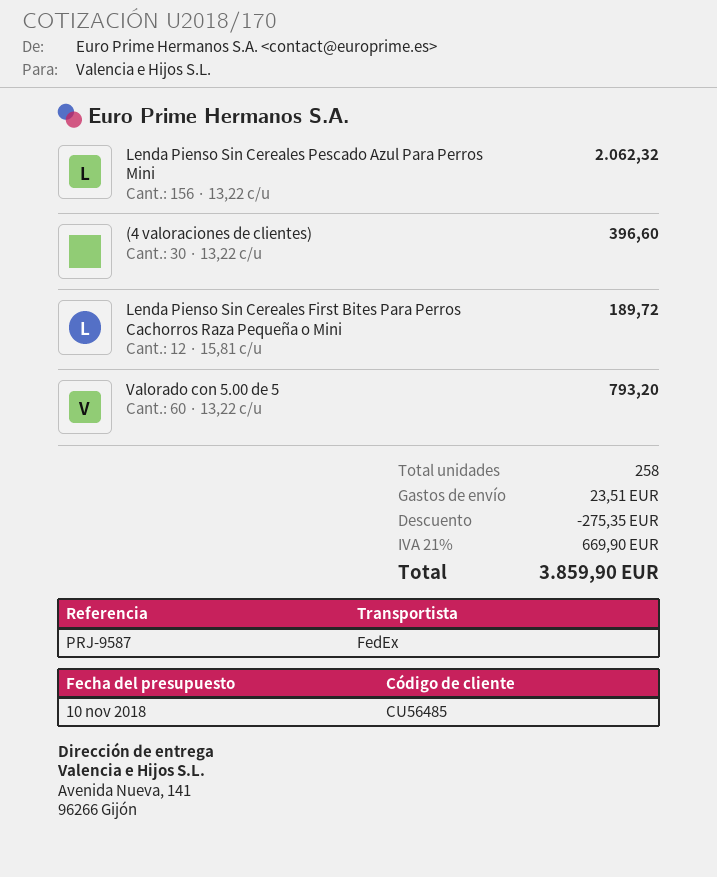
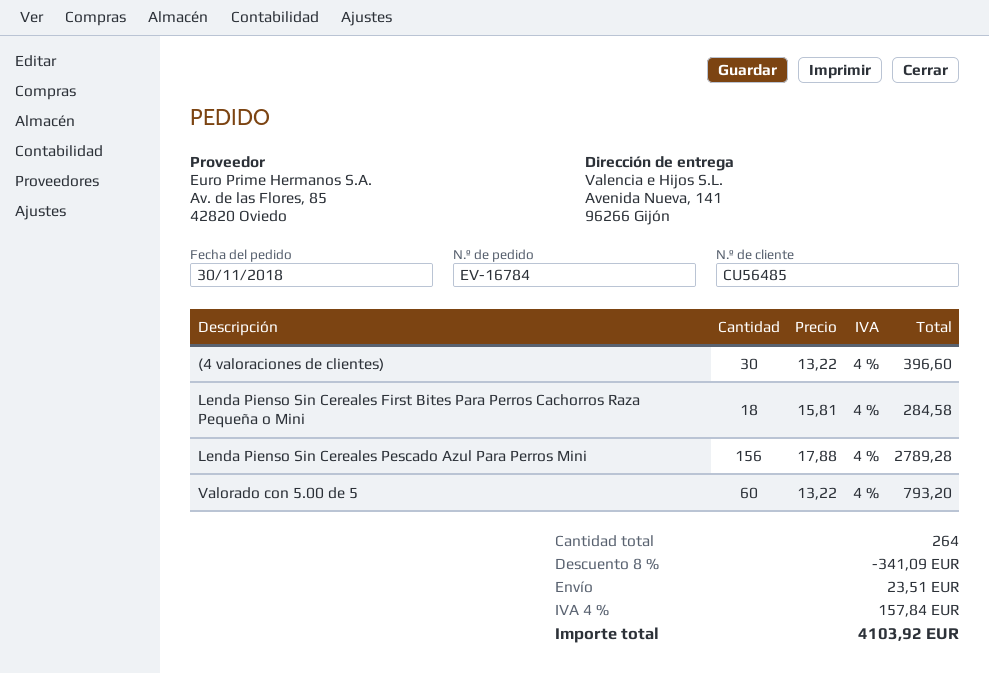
Lenda Pienso Sin Cereales Pescado Azul Para Perros Mini: 156 x 13.22 = 2062.32 -> 156 x 17.88 = 2789.28
Lenda Pienso Sin Cereales First Bites Para Perros Cachorros Raza Pequeña o Mini: 12 x 15.81 = 189.72 -> 18 x 15.81 = 284.58
total quantity: 258 -> 264
discount: 275.35 -> 341.09
tax: 21% = 669.90 -> 4% = 157.84
total: 3859.90 -> 4103.92

